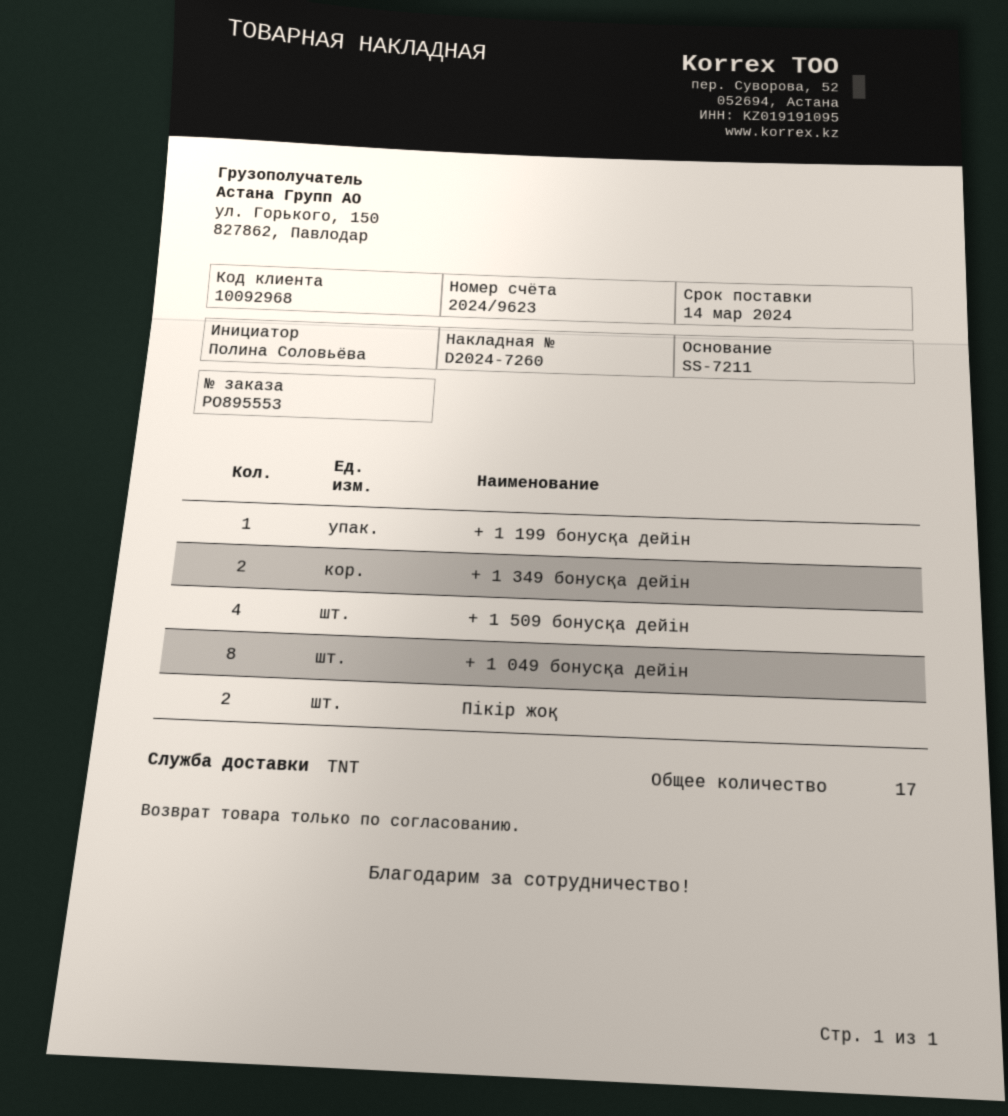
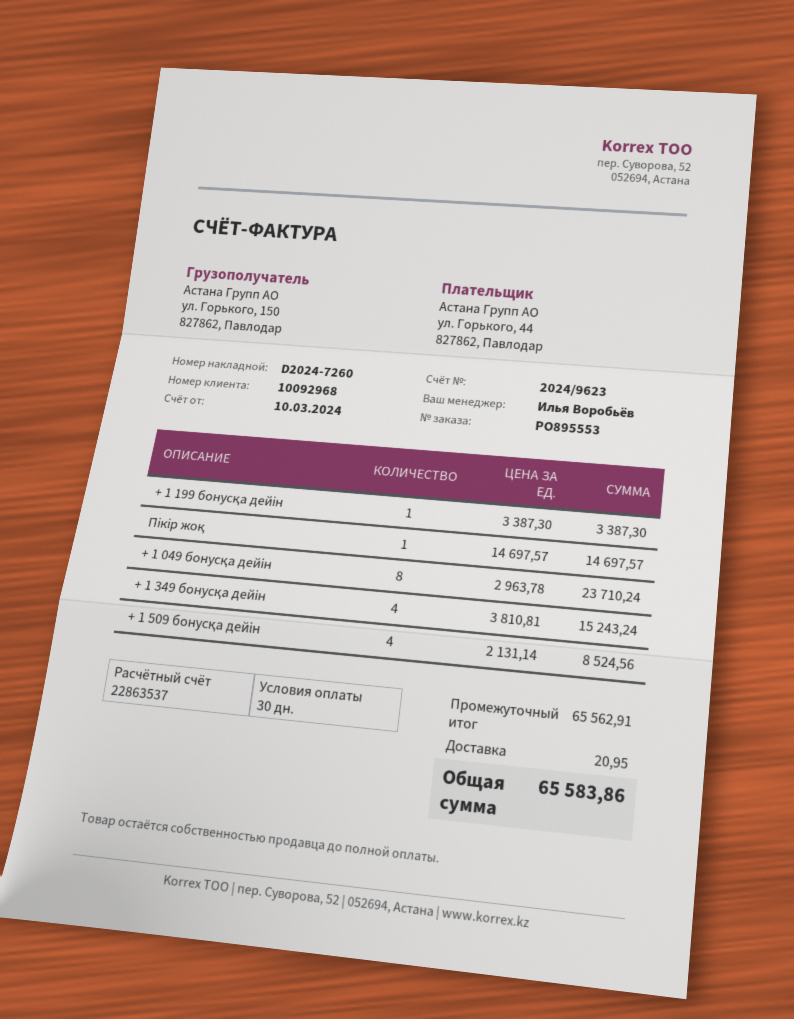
+ 1 349 бонусқа дейін: 2 -> 4
Пікір жоқ: 2 -> 1

